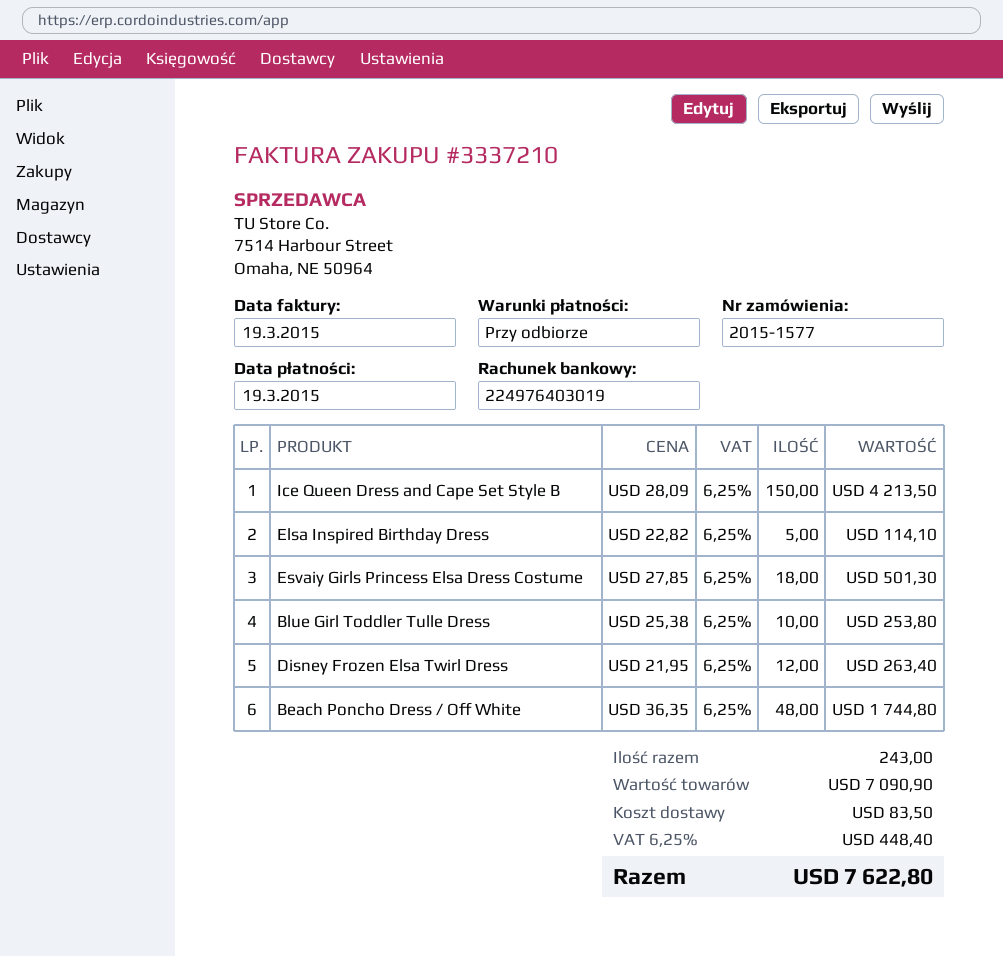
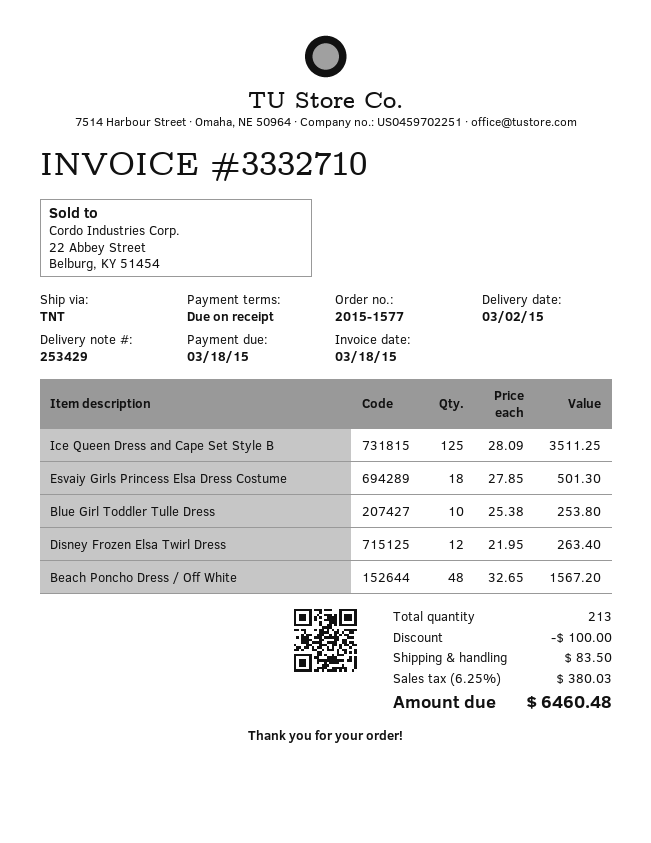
invoice number: 3337210 -> 3332710
invoice date: 2015-03-19 -> 2015-03-18
due date: 2015-03-19 -> 2015-03-18
Ice Queen Dress and Cape Set Style B: 150 x 28.09 = 4213.50 -> 125 x 28.09 = 3511.25
Elsa Inspired Birthday Dress: 5 x 22.82 = 114.10 -> none
Beach Poncho Dress / Off White: 48 x 36.35 = 1744.80 -> 48 x 32.65 = 1567.20
total quantity: 243 -> 213
discount: none -> 100.00
tax: 6.25% = 448.40 -> 6.25% = 380.03
total: 7622.80 -> 6460.48

